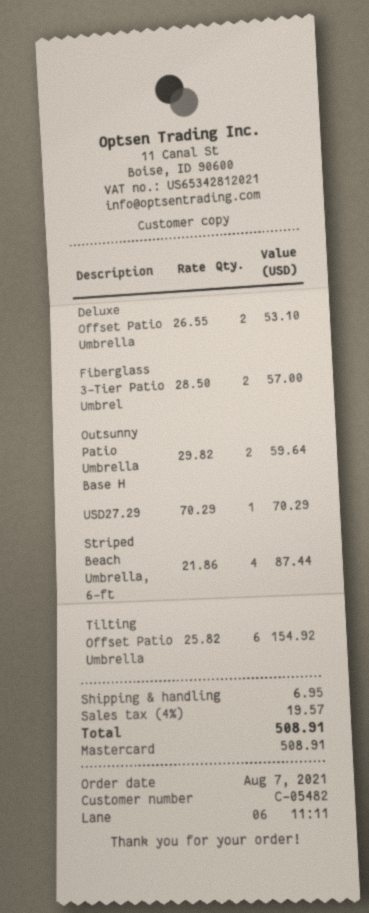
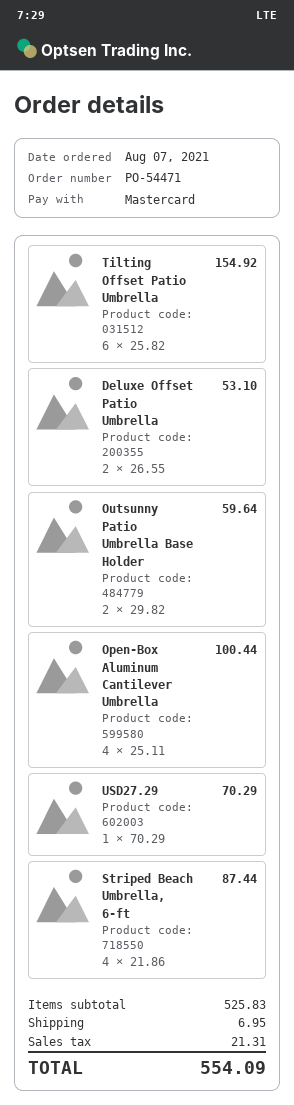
Fiberglass 3-Tier Patio Umbrel: 2 x 28.50 = 57.00 -> none
Open-Box Aluminum Cantilever Umbrella: none -> 4 x 25.11 = 100.44
tax: 19.57 -> 21.31
total: 508.91 -> 554.09

